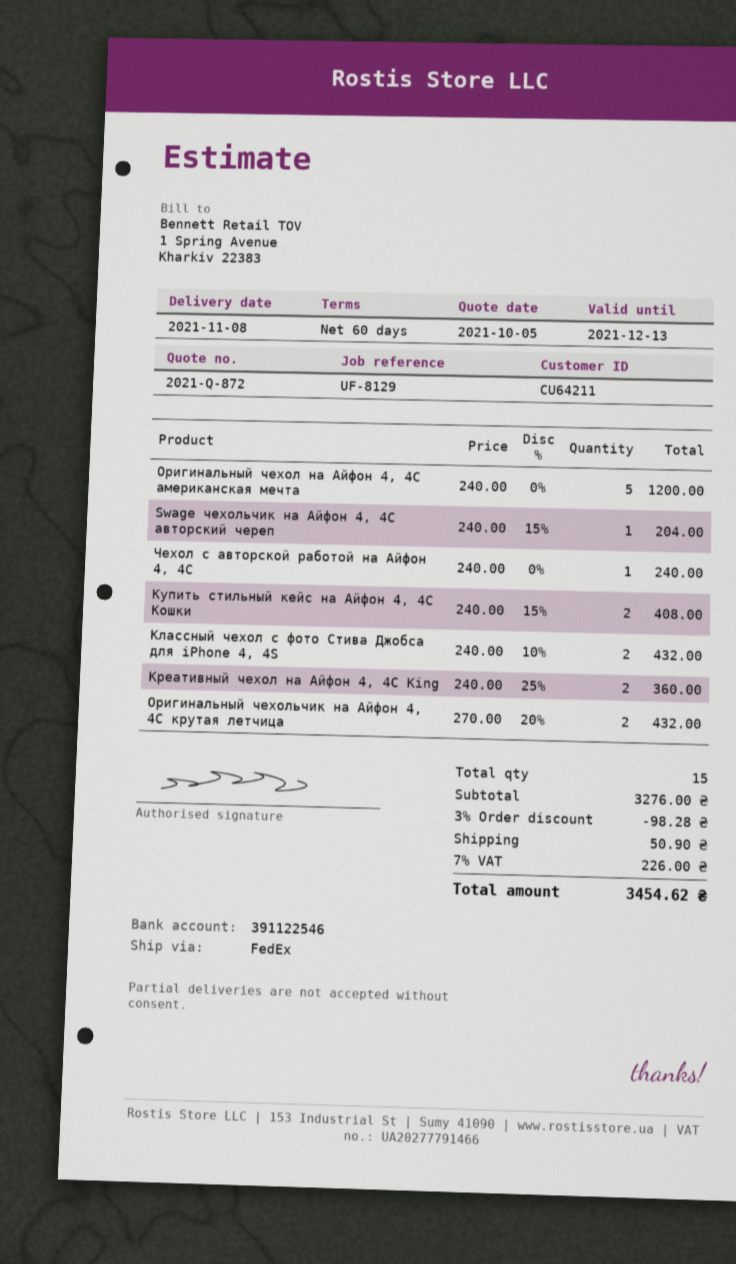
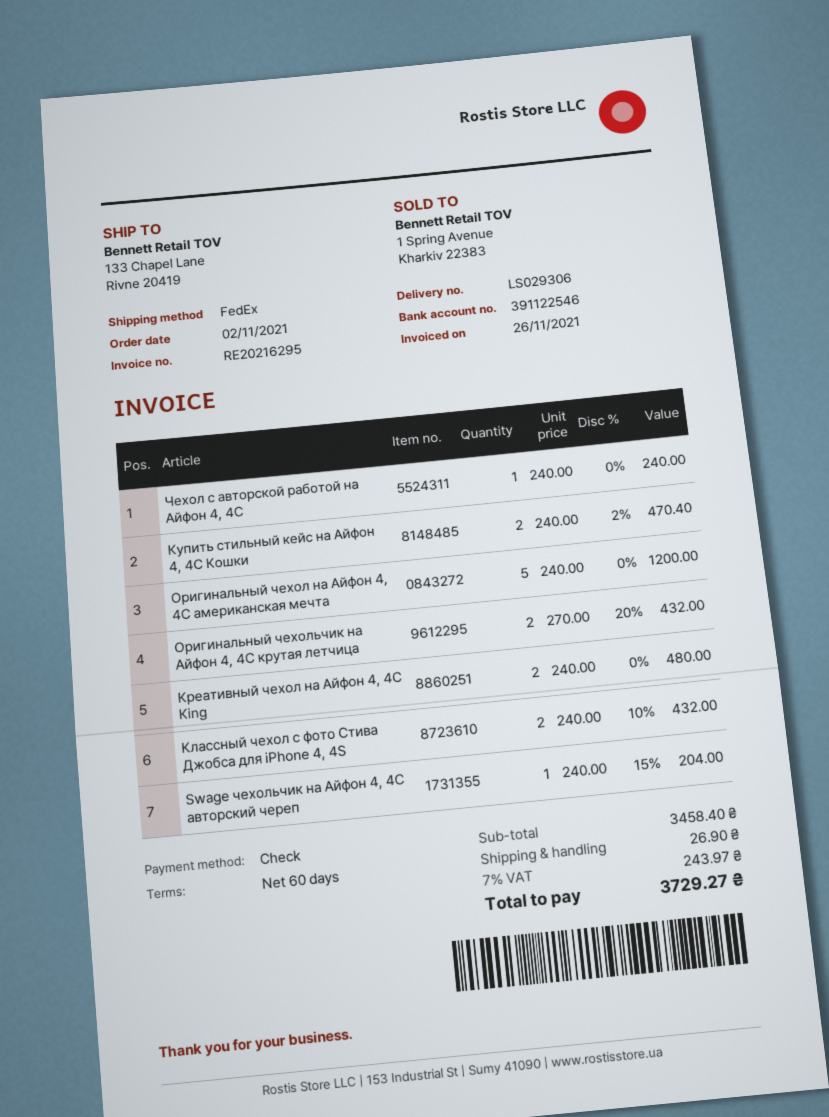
Купить стильный кейс на Айфон 4, 4С Кошки: 2 x 240.00 - 15% = 408.00 -> 2 x 240.00 - 2% = 470.40
Креативный чехол на Айфон 4, 4С Кing: 2 x 240.00 - 25% = 360.00 -> 2 x 240.00 = 480.00
subtotal: 3276.00 -> 3458.40
discount: 3% = 98.28 -> none
shipping: 50.90 -> 26.90
tax: 7% = 226.00 -> 7% = 243.97
total: 3454.62 -> 3729.27

